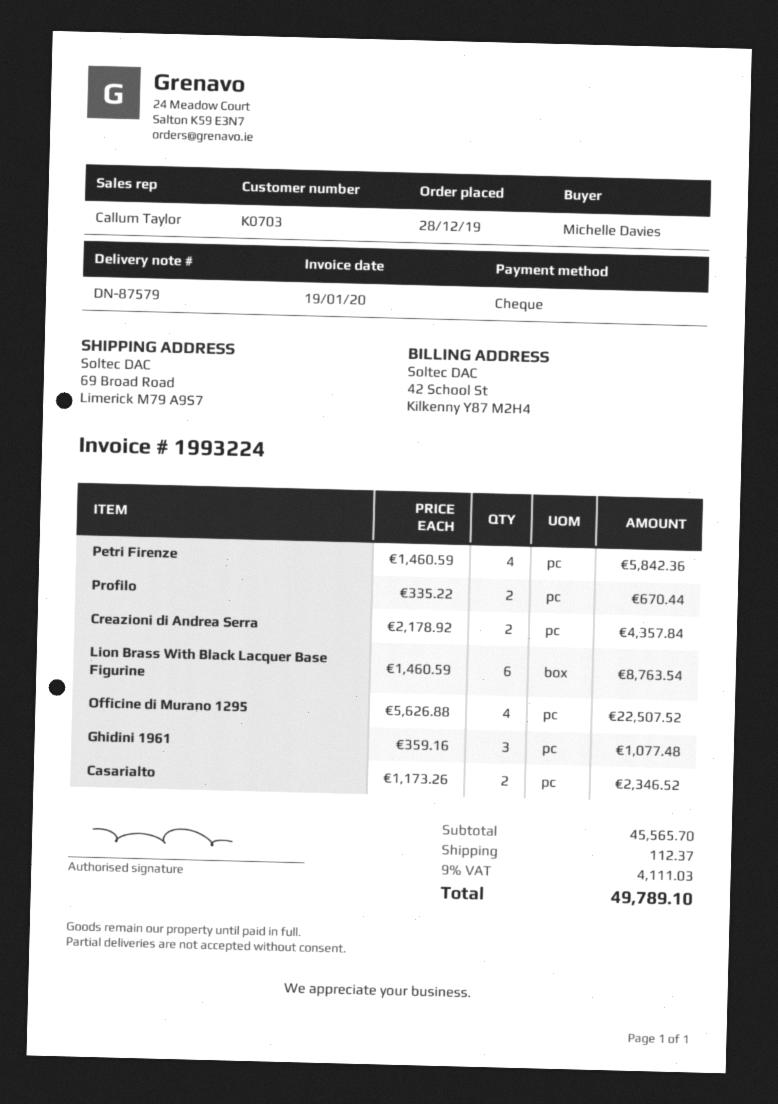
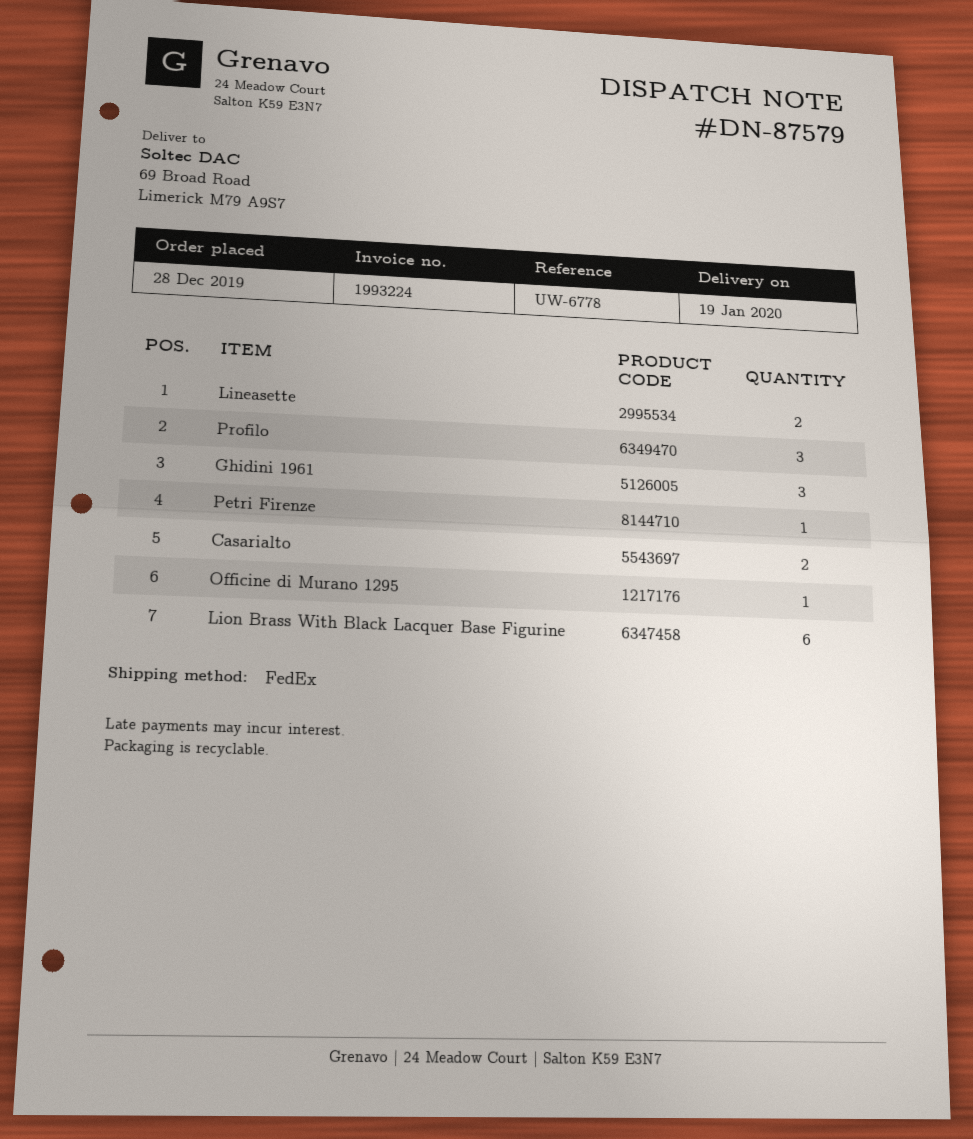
Petri Firenze: 4 -> 1
Profilo: 2 -> 3
Creazioni di Andrea Serra: 2 -> none
Officine di Murano 1295: 4 -> 1
Lineasette: none -> 2

